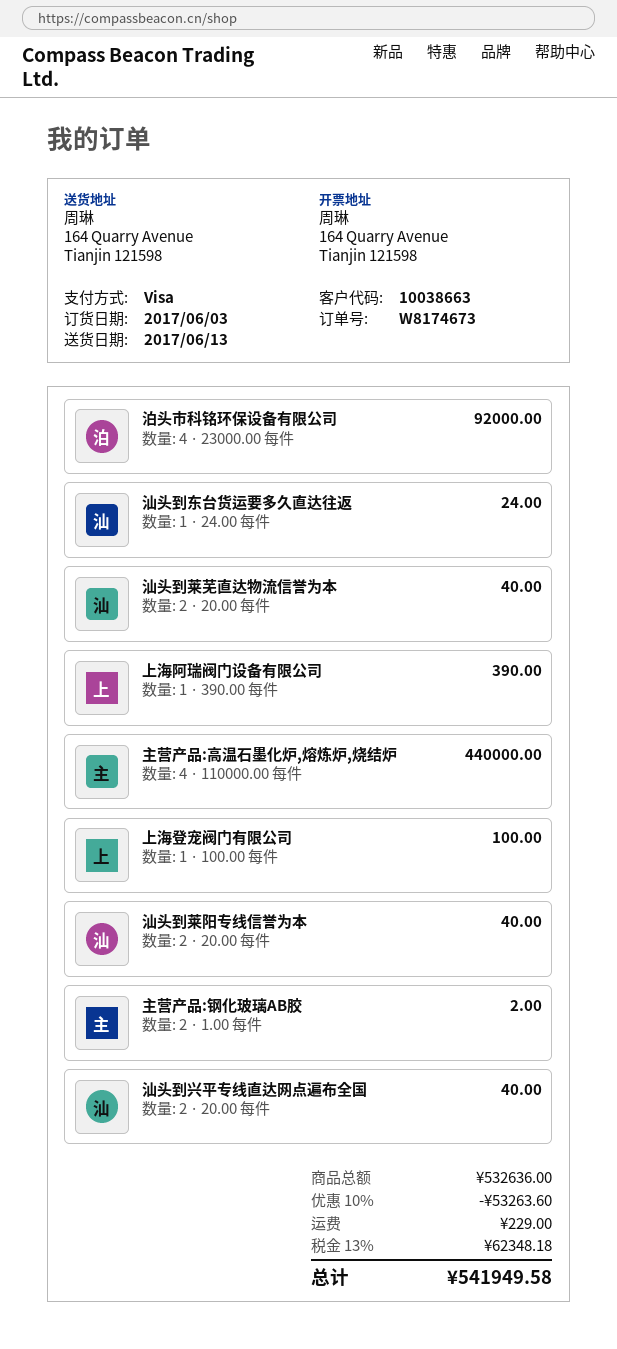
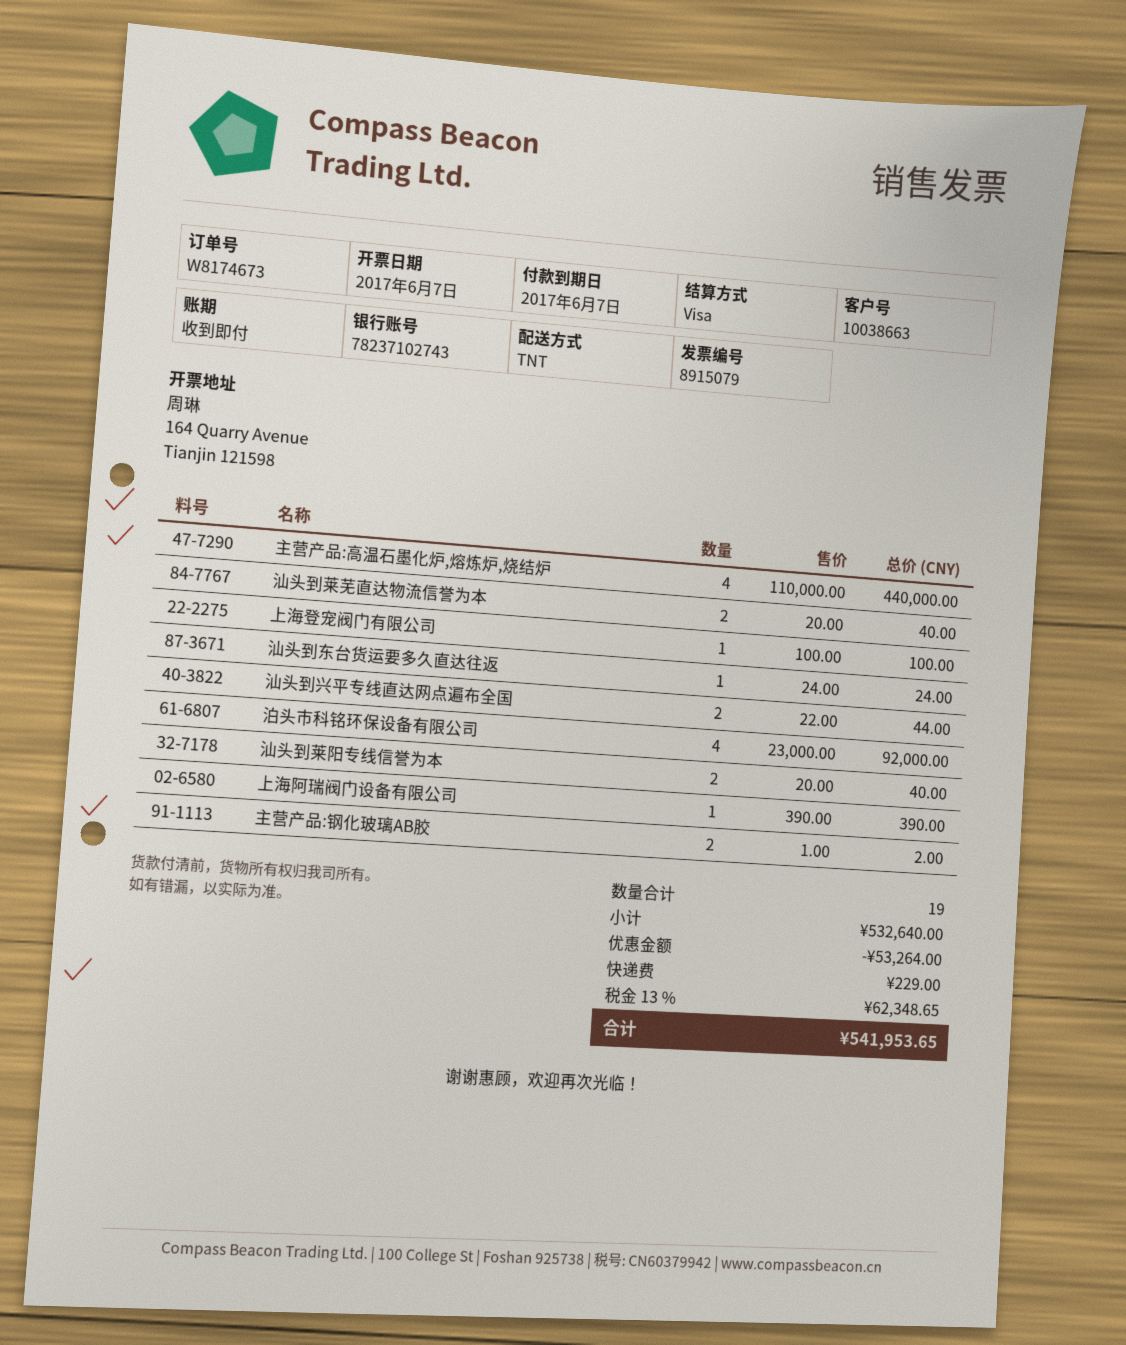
汕头到兴平专线直达网点遍布全国: 2 x 20.00 = 40.00 -> 2 x 22.00 = 44.00
subtotal: 532636.00 -> 532640.00
discount: 53263.60 -> 53264.00
tax: 13% = 62348.18 -> 13% = 62348.65
total: 541949.58 -> 541953.65

